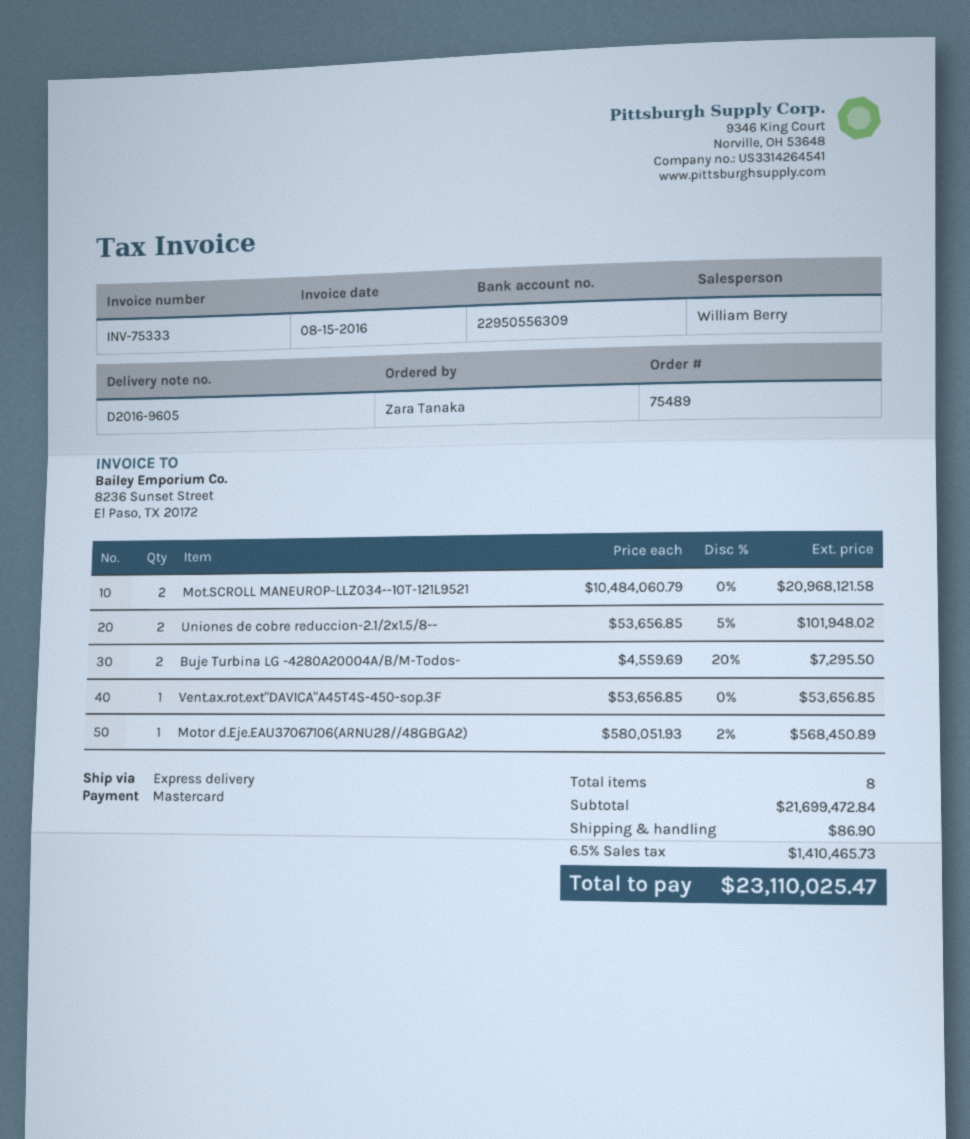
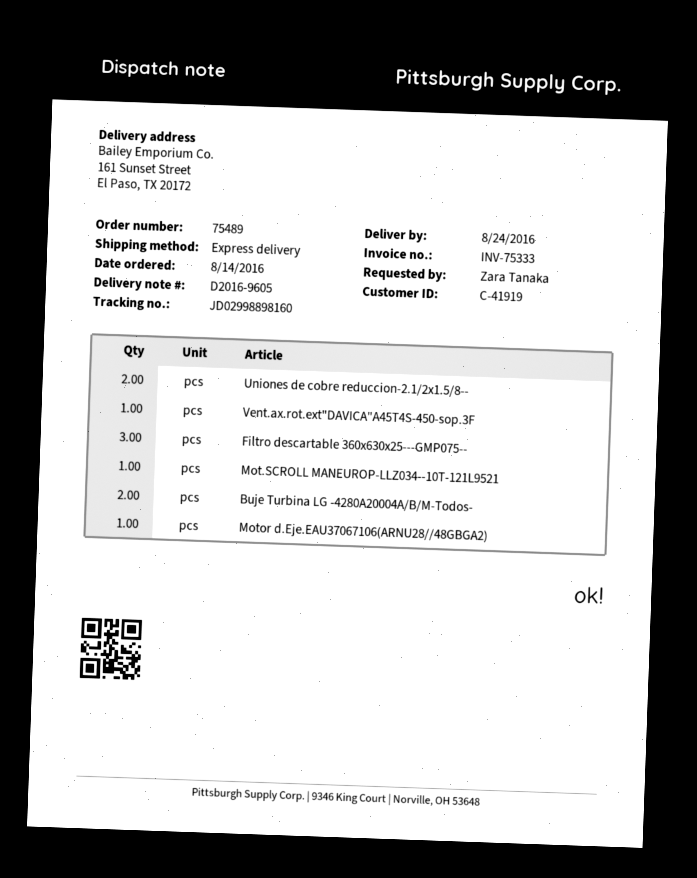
Mot.SCROLL MANEUROP-LLZ034--10T-121L9521: 2 -> 1
Filtro descartable 360x630x25---GMP075--: none -> 3

